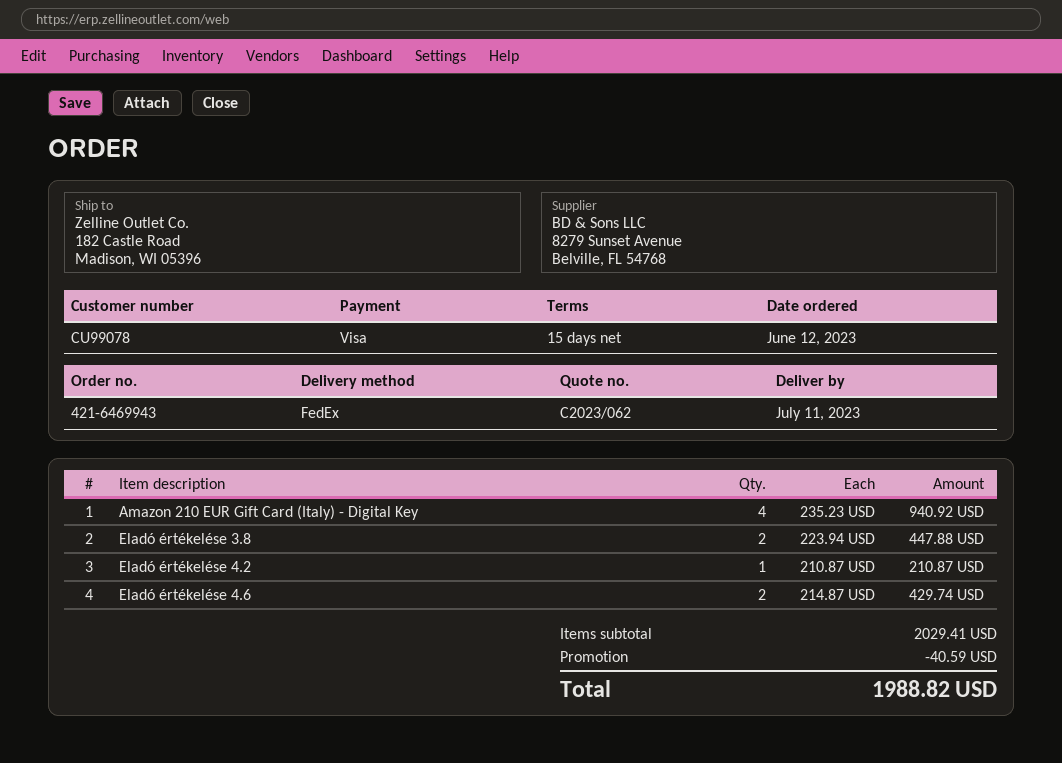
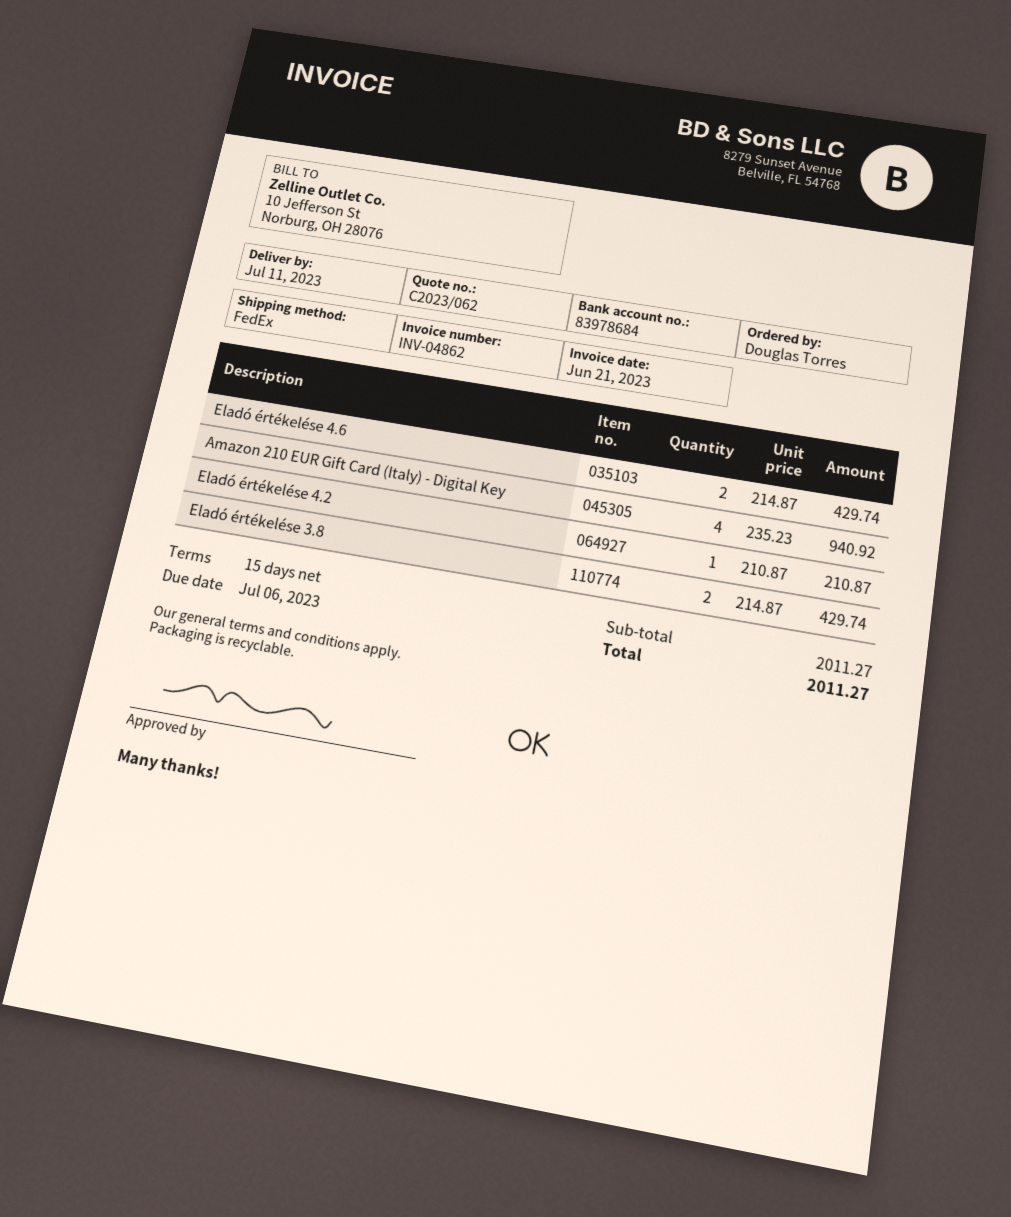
Eladó értékelése 3.8: 2 x 223.94 = 447.88 -> 2 x 214.87 = 429.74
subtotal: 2029.41 -> 2011.27
discount: 40.59 -> none
total: 1988.82 -> 2011.27

